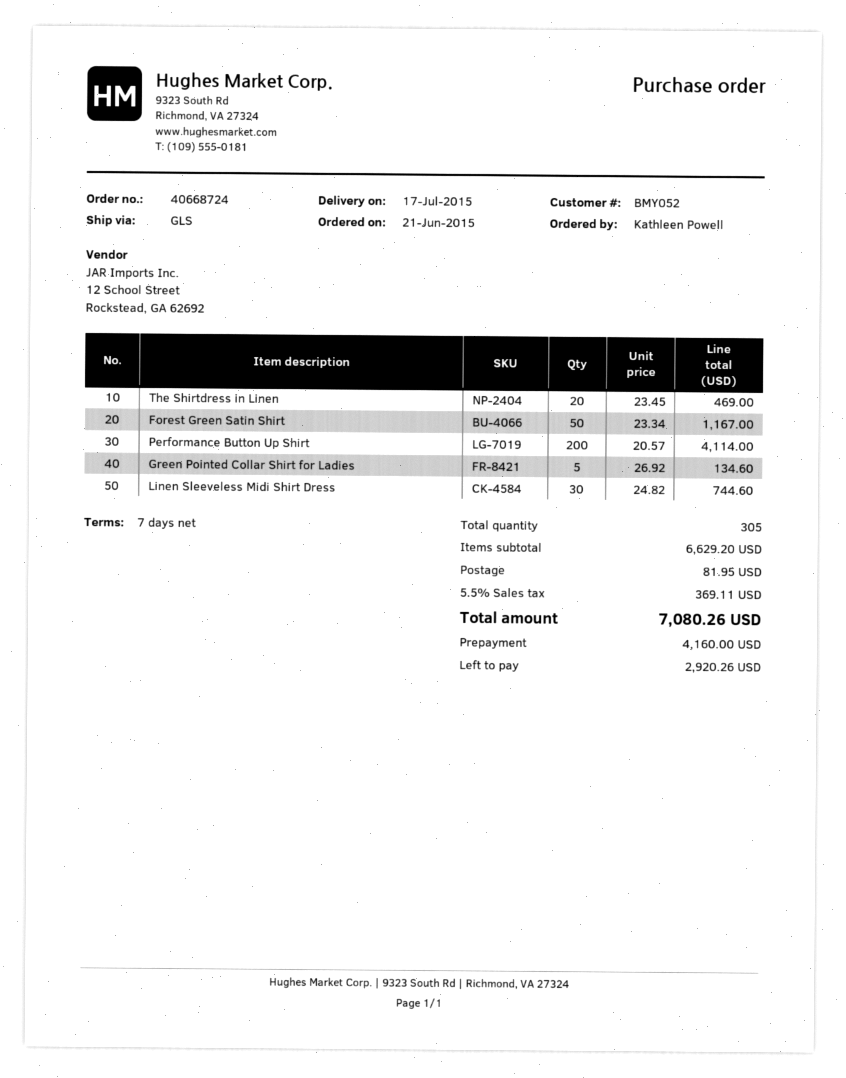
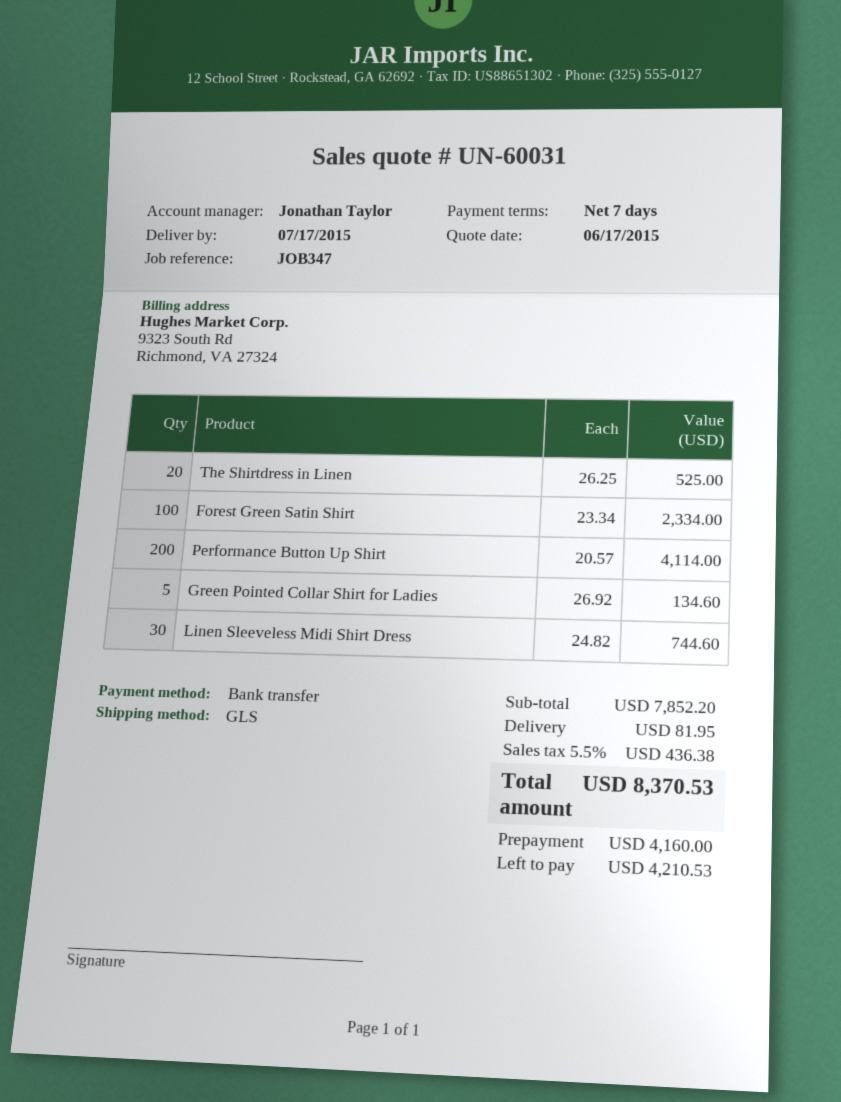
The Shirtdress in Linen: 20 x 23.45 = 469.00 -> 20 x 26.25 = 525.00
Forest Green Satin Shirt: 50 x 23.34 = 1167.00 -> 100 x 23.34 = 2334.00
subtotal: 6629.20 -> 7852.20
tax: 5.5% = 369.11 -> 5.5% = 436.38
total: 7080.26 -> 8370.53
balance: 2920.26 -> 4210.53

